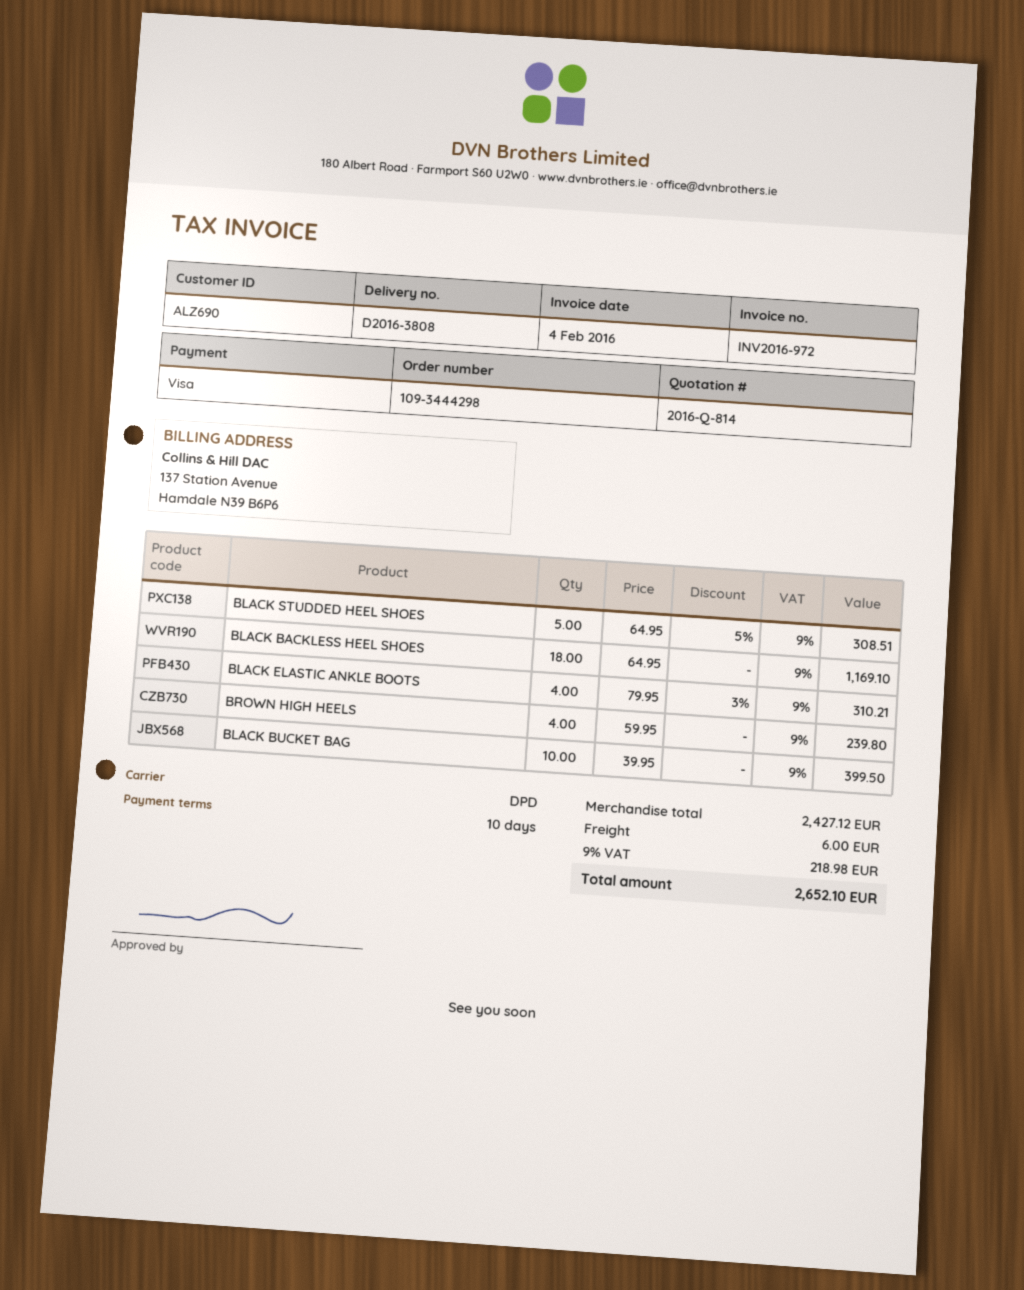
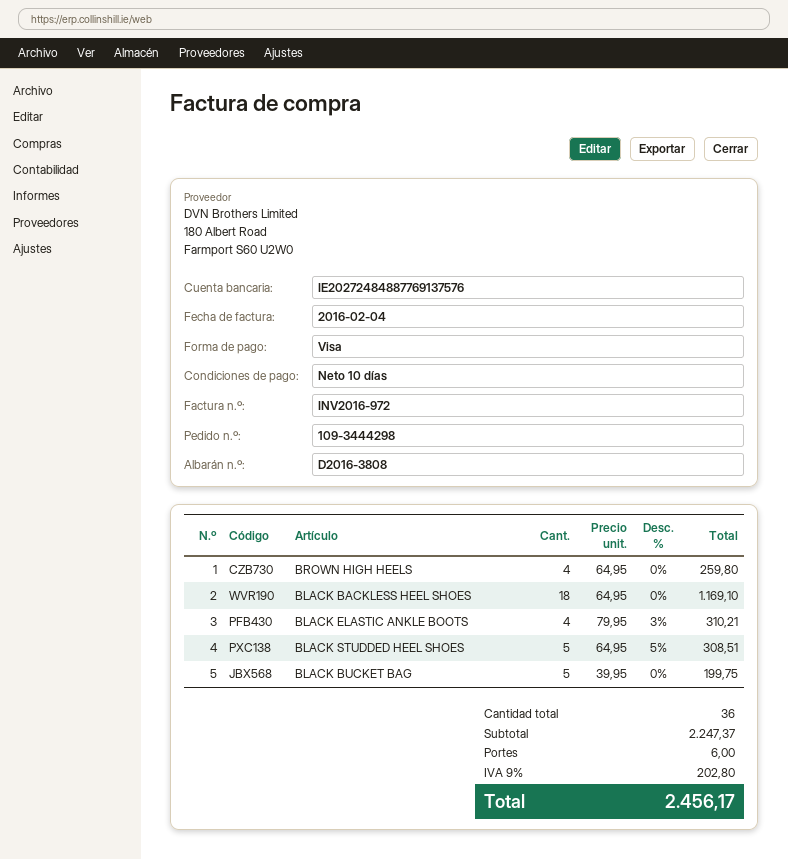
BROWN HIGH HEELS: 4 x 59.95 = 239.80 -> 4 x 64.95 = 259.80
BLACK BUCKET BAG: 10 x 39.95 = 399.50 -> 5 x 39.95 = 199.75
subtotal: 2427.12 -> 2247.37
tax: 9% = 218.98 -> 9% = 202.80
total: 2652.10 -> 2456.17

